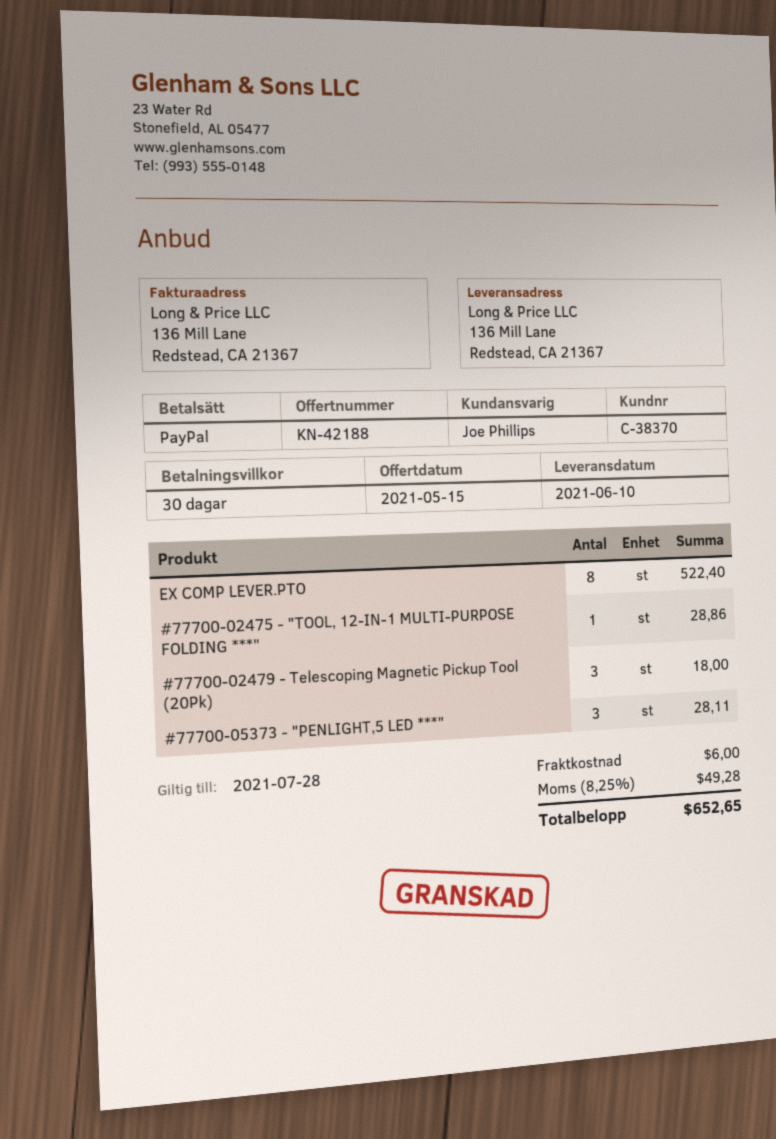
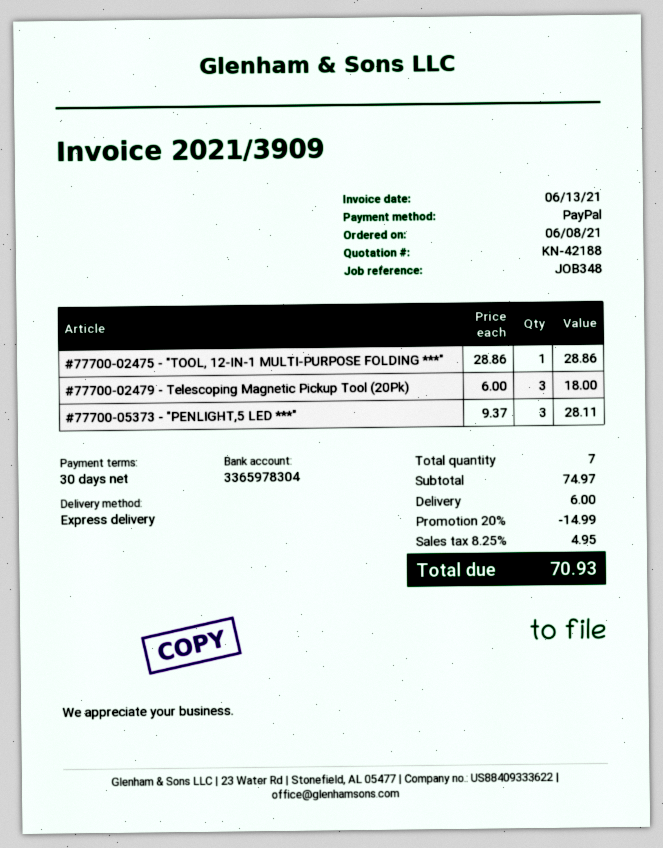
EX COMP LEVER.PTO: 8 for 522.40 -> none
discount: none -> 20% = 14.99
tax: 8.25% = 49.28 -> 8.25% = 4.95
total: 652.65 -> 70.93

